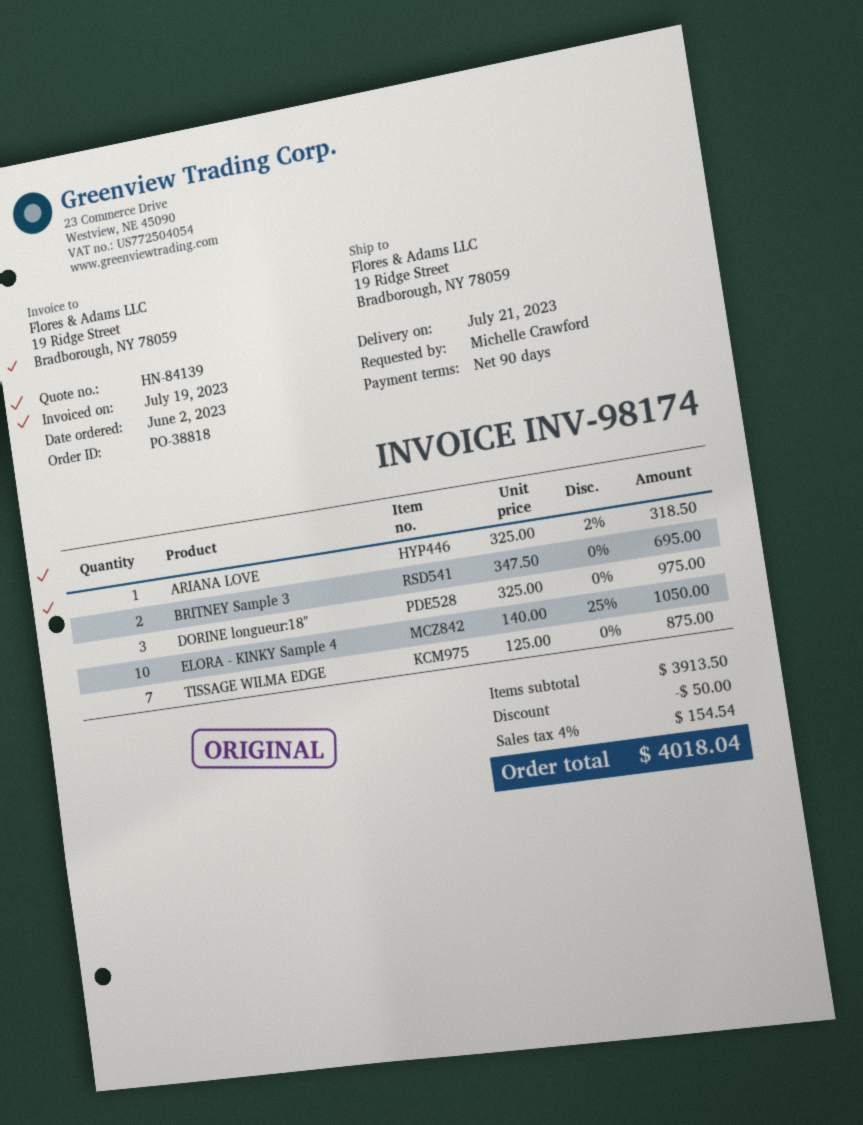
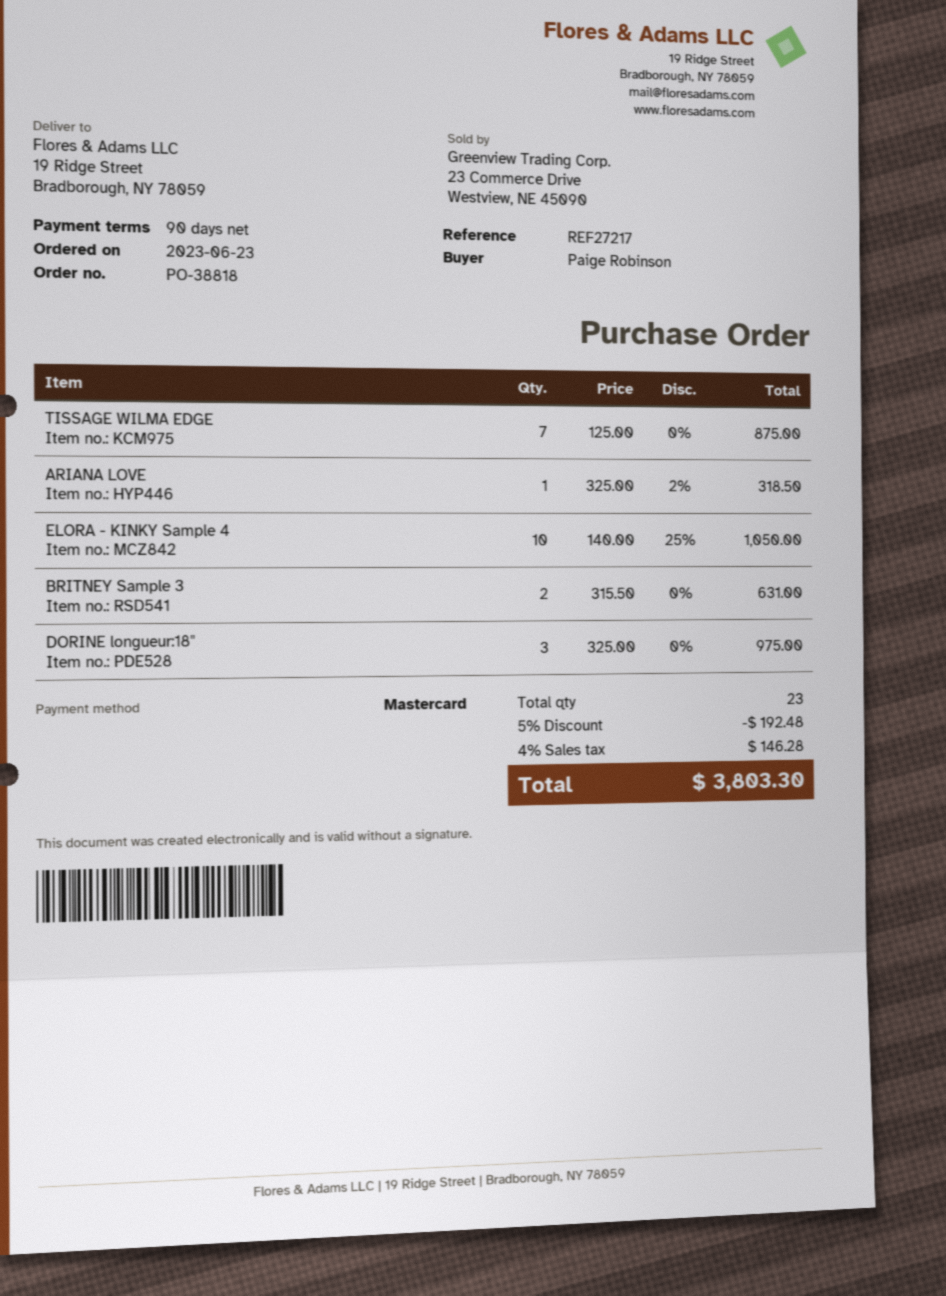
order date: 2023-06-02 -> 2023-06-23
ordered by: Michelle Crawford -> Paige Robinson
BRITNEY Sample 3: 2 x 347.50 = 695.00 -> 2 x 315.50 = 631.00
discount: 50.00 -> 192.48
tax: 4% = 154.54 -> 4% = 146.28
total: 4018.04 -> 3803.30

